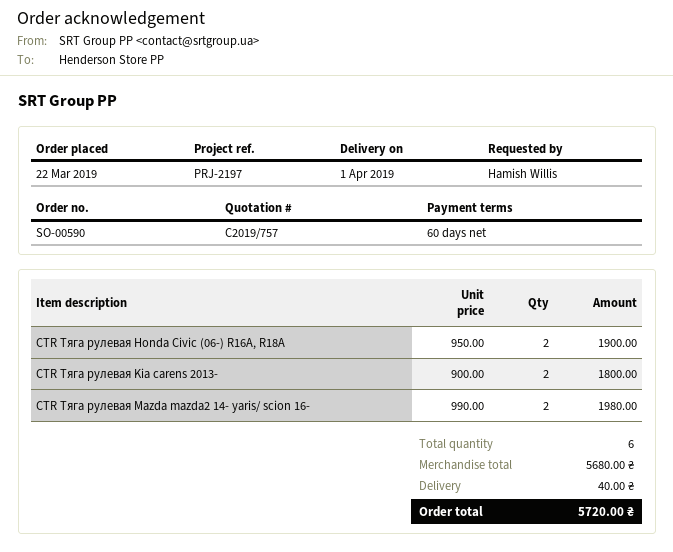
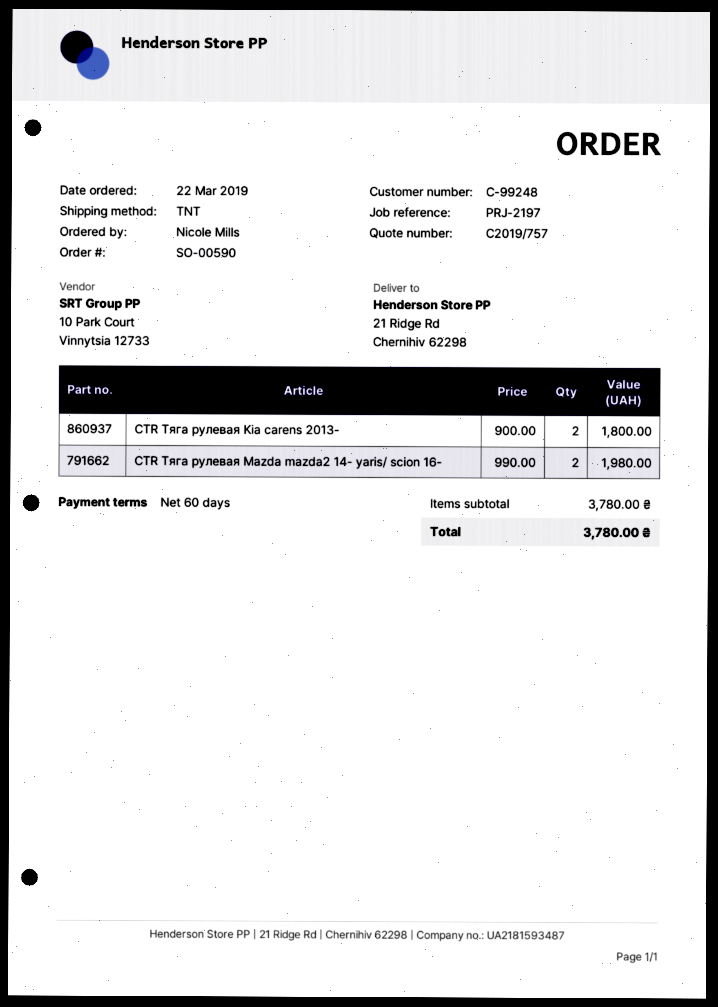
ordered by: Hamish Willis -> Nicole Mills
CTR Тяга рулевая Honda Civic (06-) R16A, R18A: 2 x 950.00 = 1900.00 -> none
subtotal: 5680.00 -> 3780.00
shipping: 40.00 -> none
total: 5720.00 -> 3780.00

